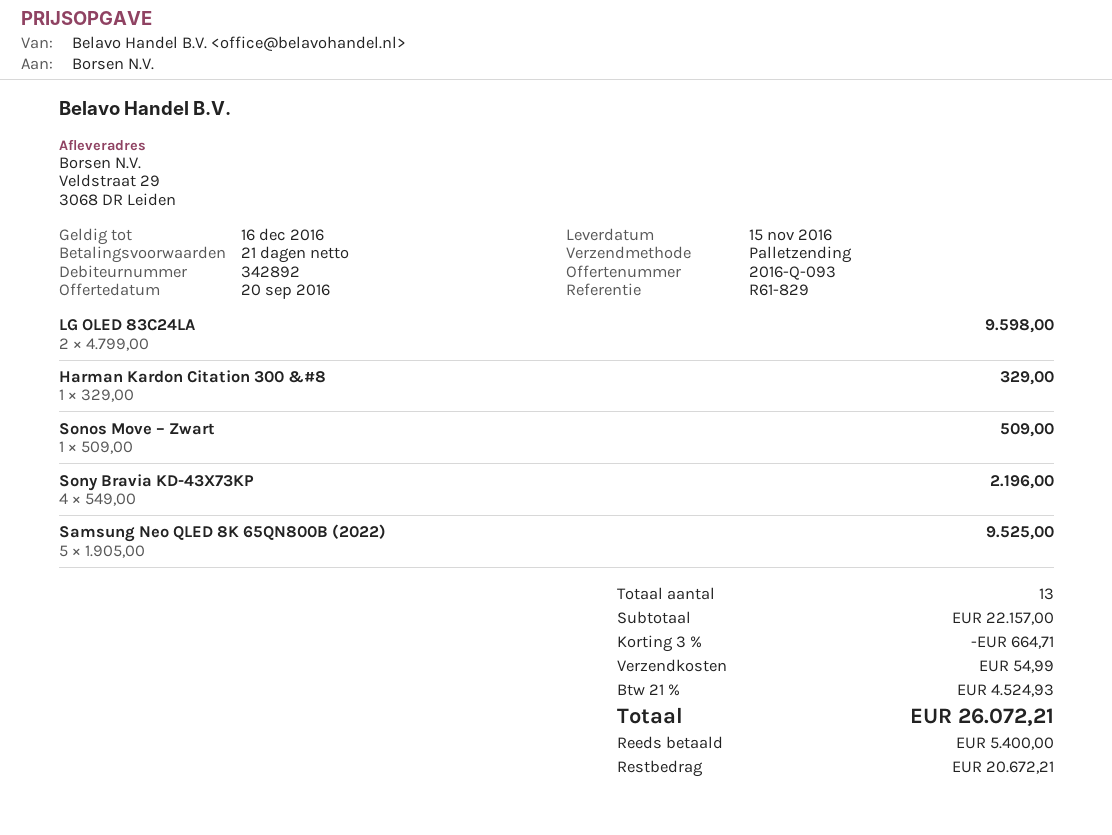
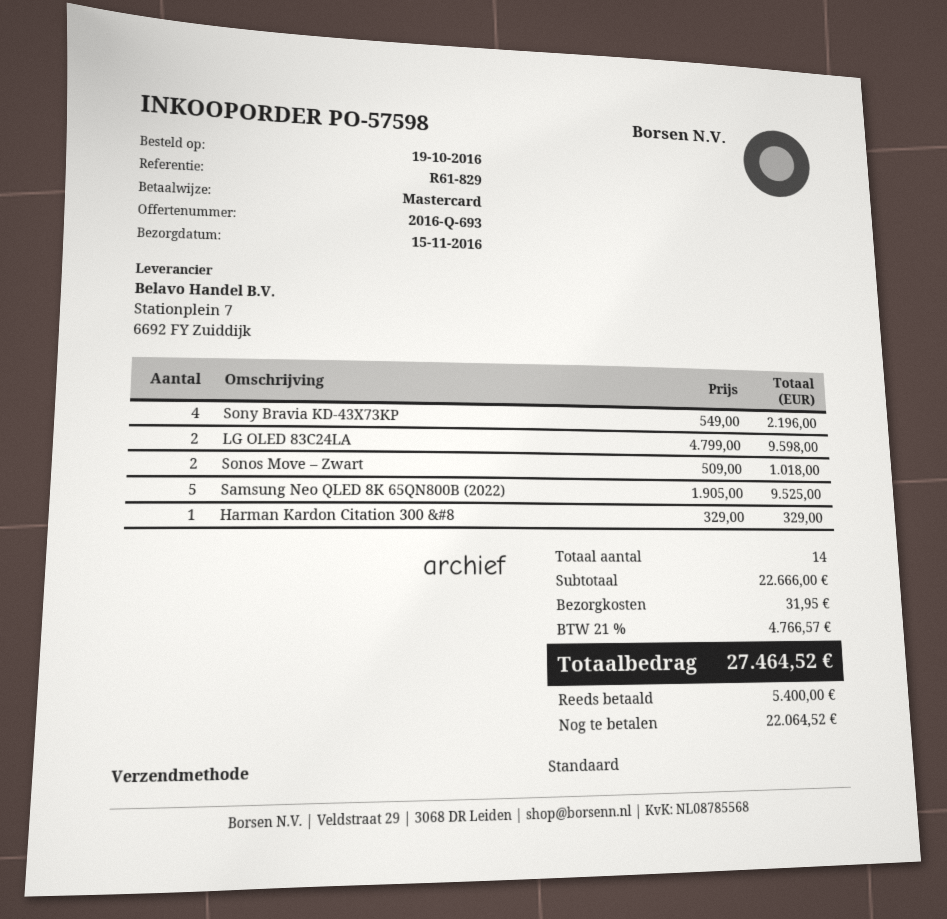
quote number: 2016-Q-093 -> 2016-Q-693
shipping method: pallet freight -> standard
Sonos Move – Zwart: 1 x 509.00 = 509.00 -> 2 x 509.00 = 1018.00
total quantity: 13 -> 14
subtotal: 22157.00 -> 22666.00
discount: 3% = 664.71 -> none
shipping: 54.99 -> 31.95
tax: 21% = 4524.93 -> 21% = 4766.57
total: 26072.21 -> 27464.52
balance: 20672.21 -> 22064.52

